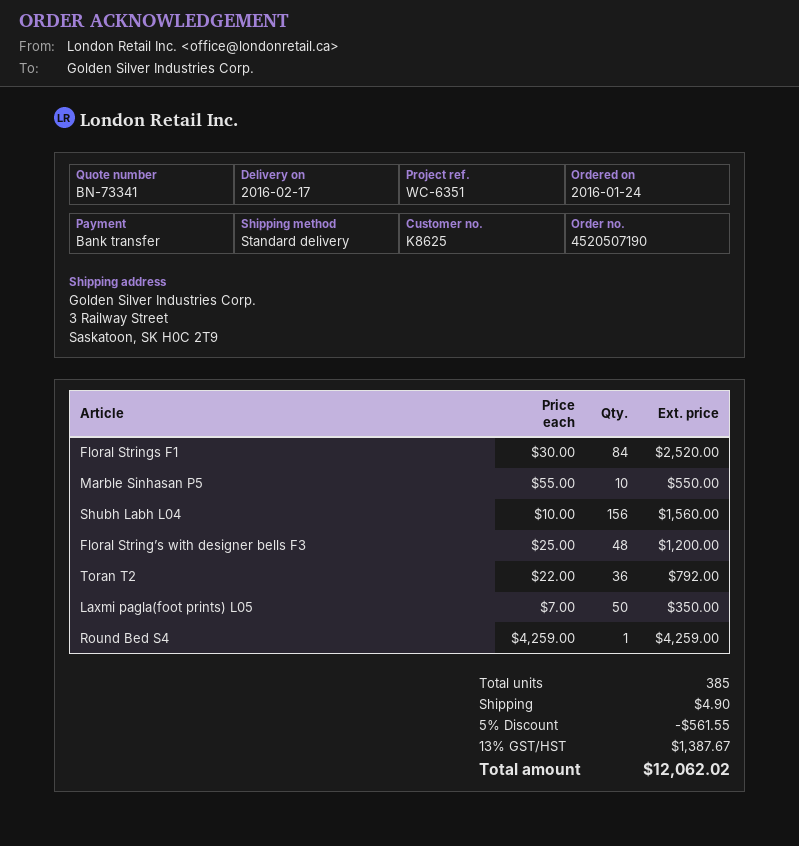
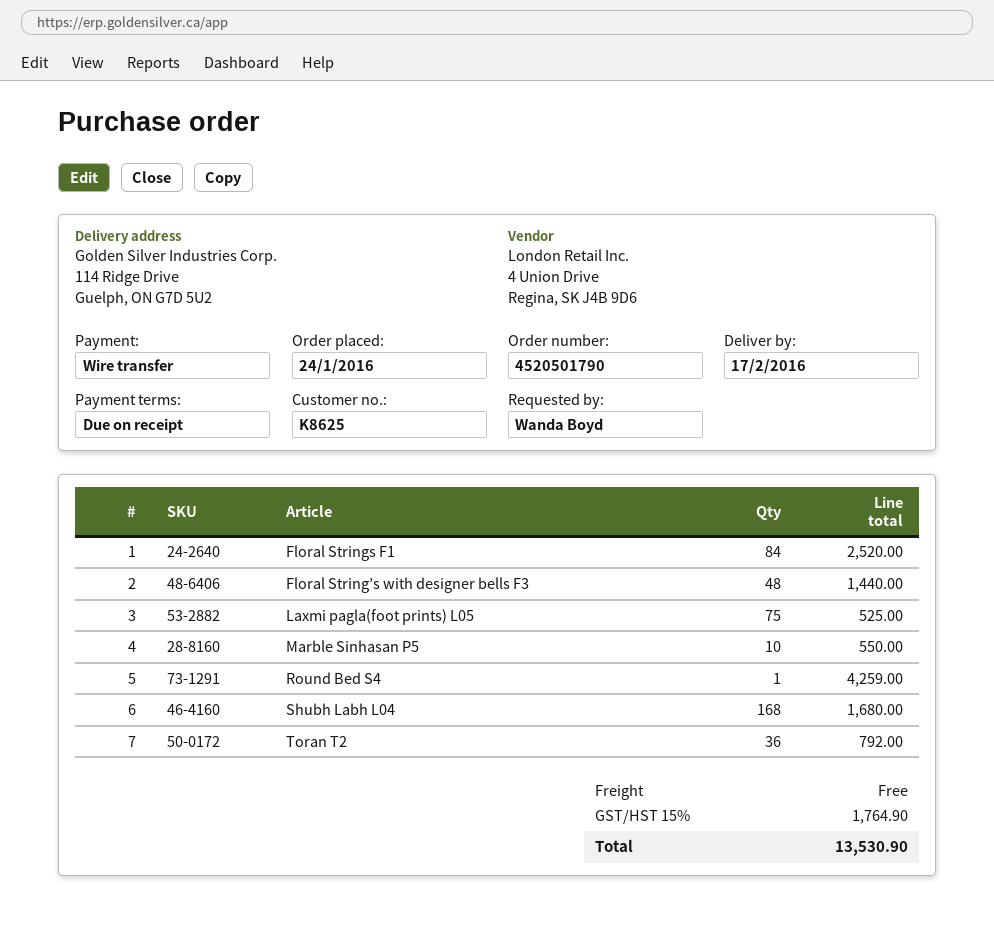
order number: 4520507190 -> 4520501790
ship to: 3 Railway Street, Saskatoon, SK H0C 2T9 -> 114 Ridge Drive, Guelph, ON G7D 5U2
Shubh Labh L04: 156 for 1560.00 -> 168 for 1680.00
Floral String’s with designer bells F3: 48 for 1200.00 -> 48 for 1440.00
Laxmi pagla(foot prints) L05: 50 for 350.00 -> 75 for 525.00
discount: 5% = 561.55 -> none
shipping: 4.90 -> 0.00
tax: 13% = 1387.67 -> 15% = 1764.90
total: 12062.02 -> 13530.90

